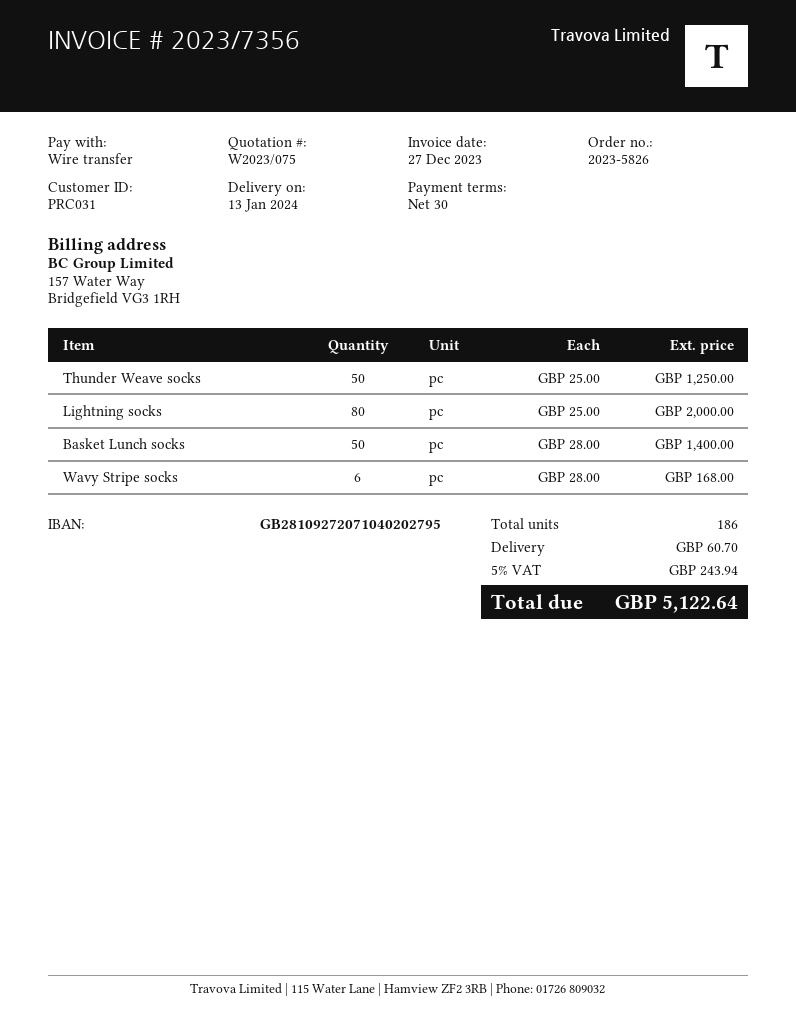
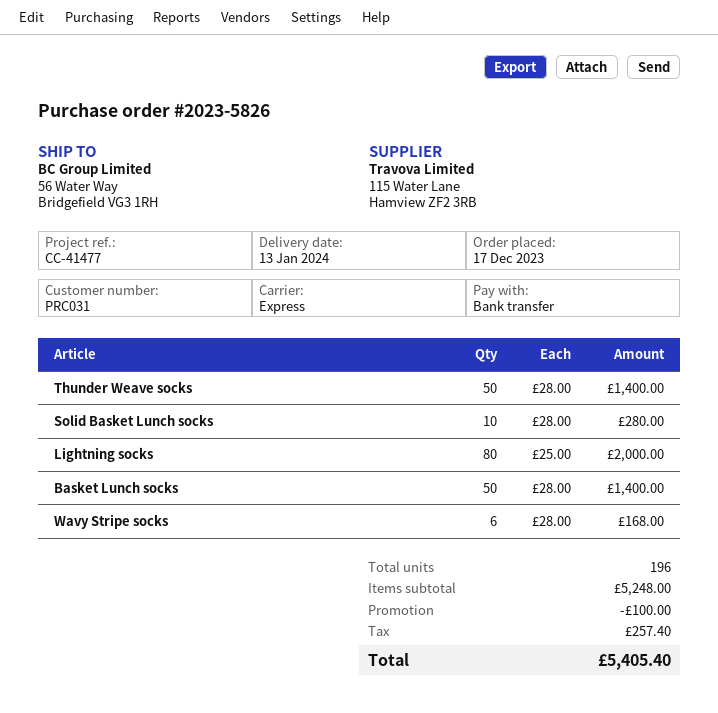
Thunder Weave socks: 50 x 25.00 = 1250.00 -> 50 x 28.00 = 1400.00
Solid Basket Lunch socks: none -> 10 x 28.00 = 280.00
total quantity: 186 -> 196
discount: none -> 100.00
shipping: 60.70 -> none
tax: 243.94 -> 257.40
total: 5122.64 -> 5405.40

